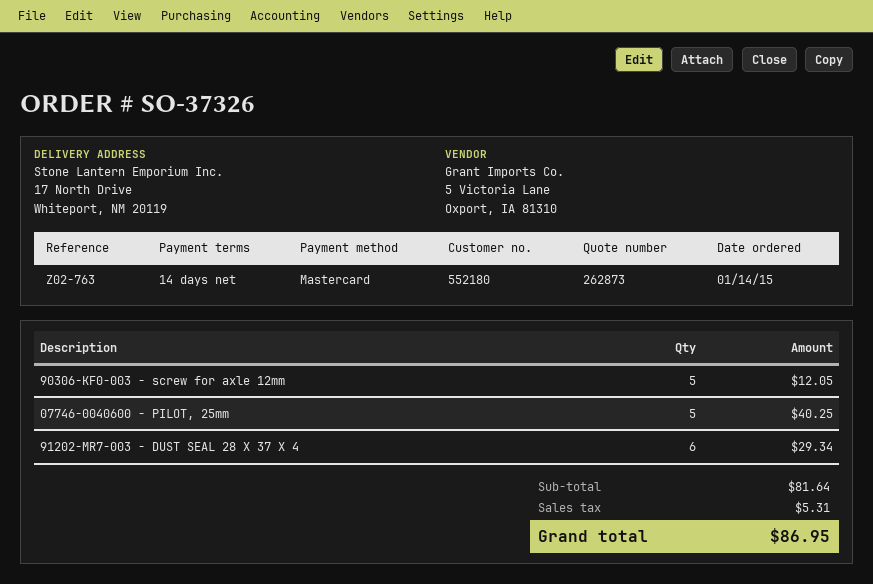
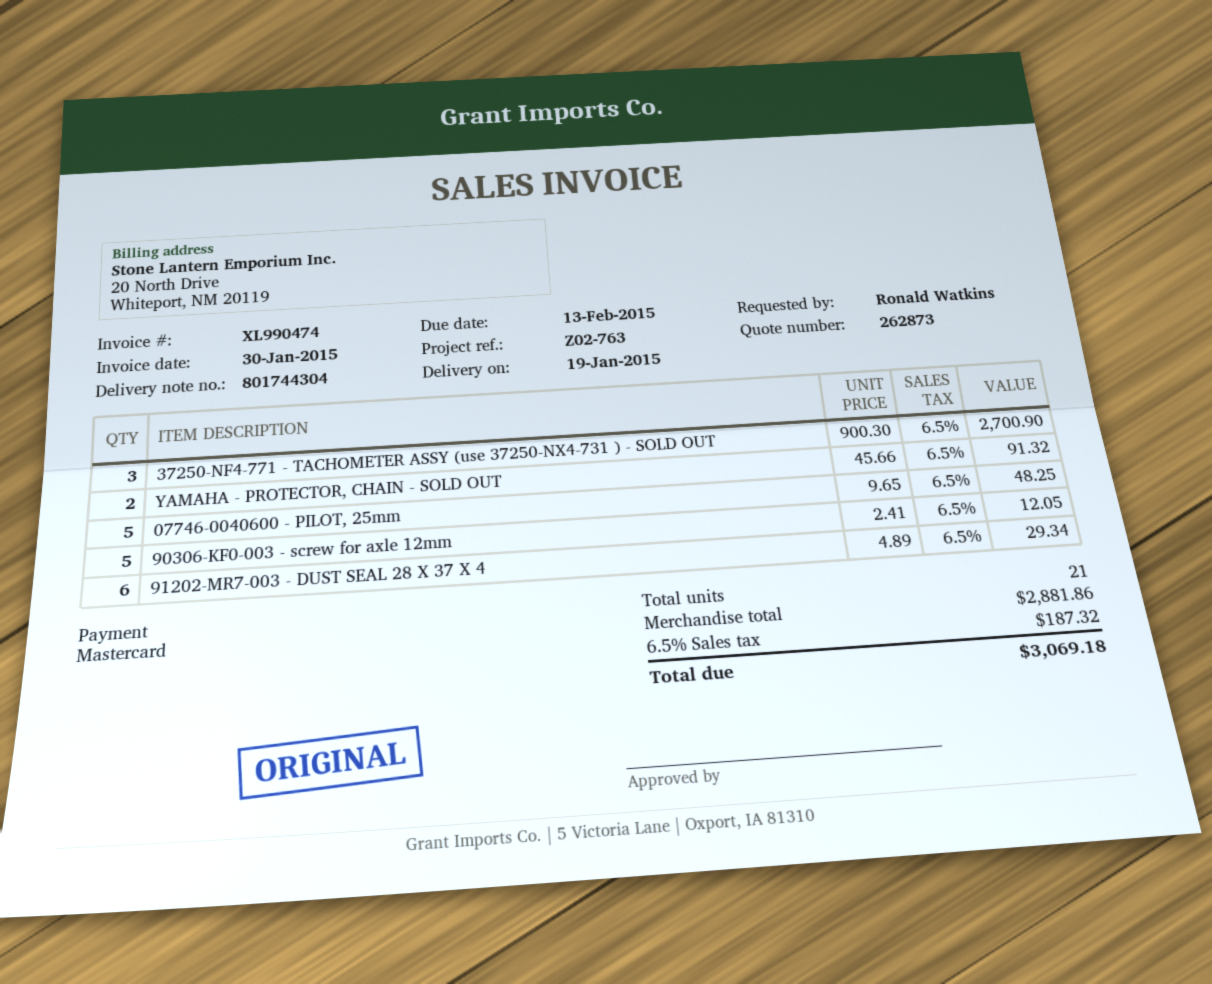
07746-0040600 - PILOT, 25mm: 5 for 40.25 -> 5 for 48.25
37250-NF4-771 - TACHOMETER ASSY (use 37250-NX4-731 ) - SOLD OUT: none -> 3 for 2700.90
YAMAHA - PROTECTOR, CHAIN - SOLD OUT: none -> 2 for 91.32
subtotal: 81.64 -> 2881.86
tax: 5.31 -> 187.32
total: 86.95 -> 3069.18

